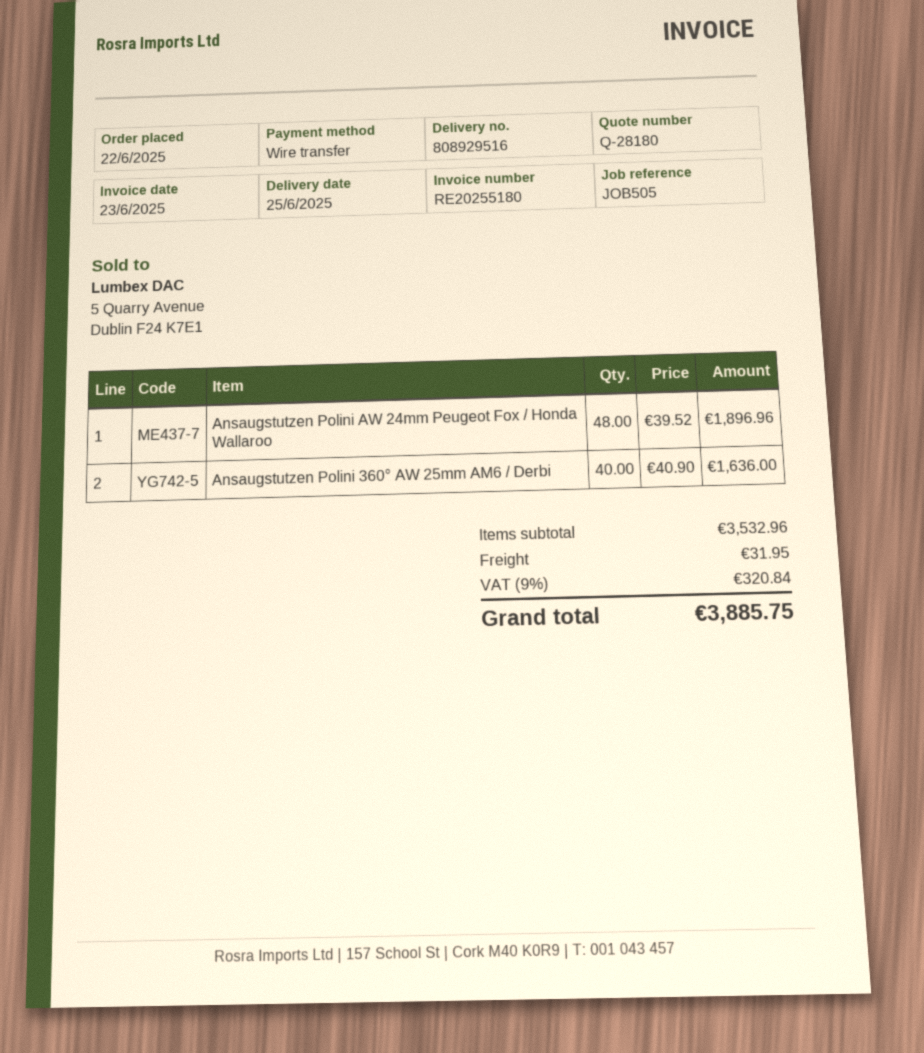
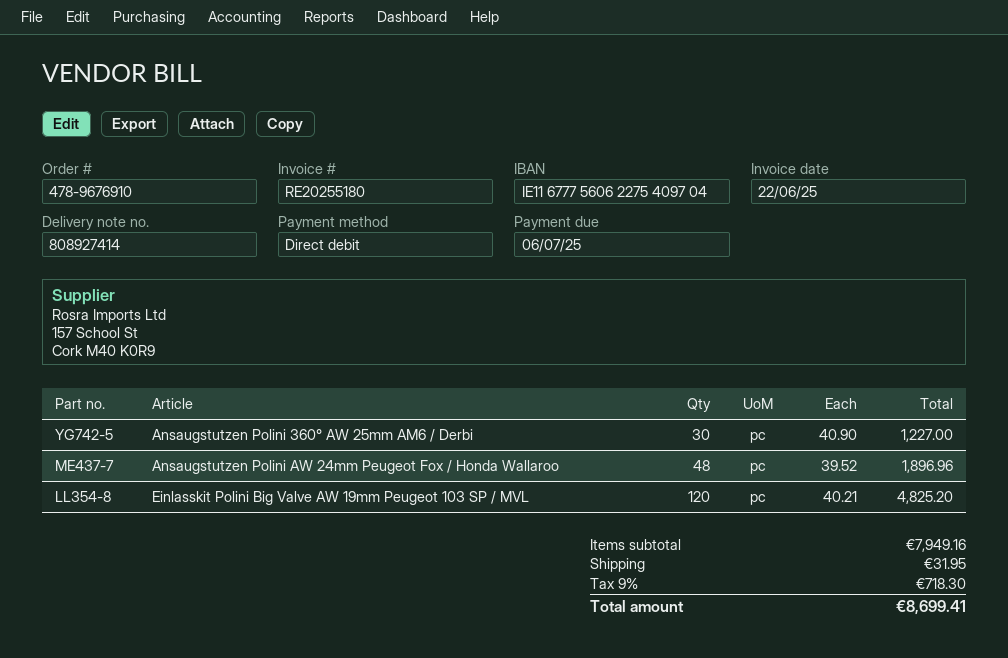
delivery note number: 808929516 -> 808927414
invoice date: 2025-06-23 -> 2025-06-22
payment method: bank transfer -> direct debit
Ansaugstutzen Polini 360° AW 25mm AM6 / Derbi: 40 x 40.90 = 1636.00 -> 30 x 40.90 = 1227.00
Einlasskit Polini Big Valve AW 19mm Peugeot 103 SP / MVL: none -> 120 x 40.21 = 4825.20
subtotal: 3532.96 -> 7949.16
tax: 9% = 320.84 -> 9% = 718.30
total: 3885.75 -> 8699.41

